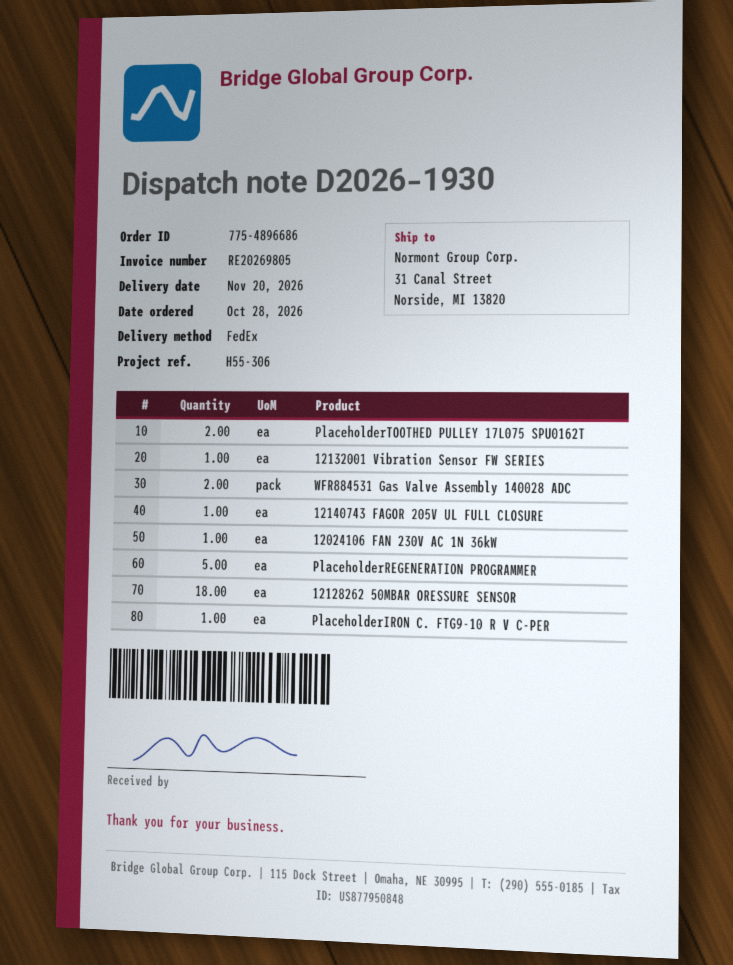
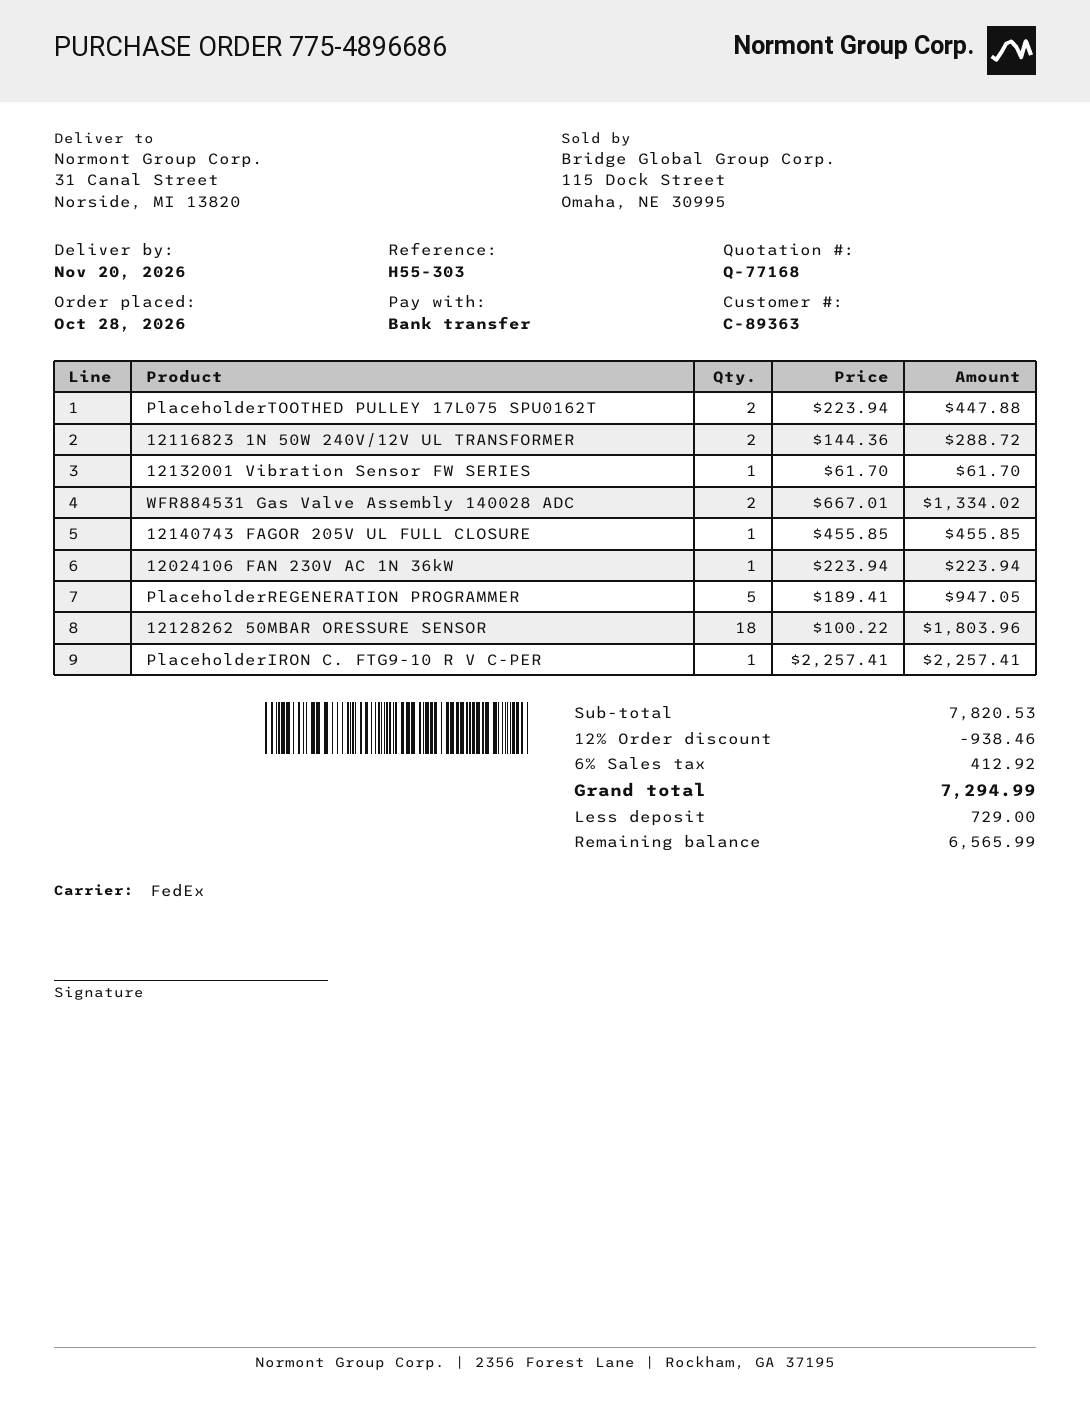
reference: H55-306 -> H55-303
12116823 1N 50W 240V/12V UL TRANSFORMER: none -> 2

